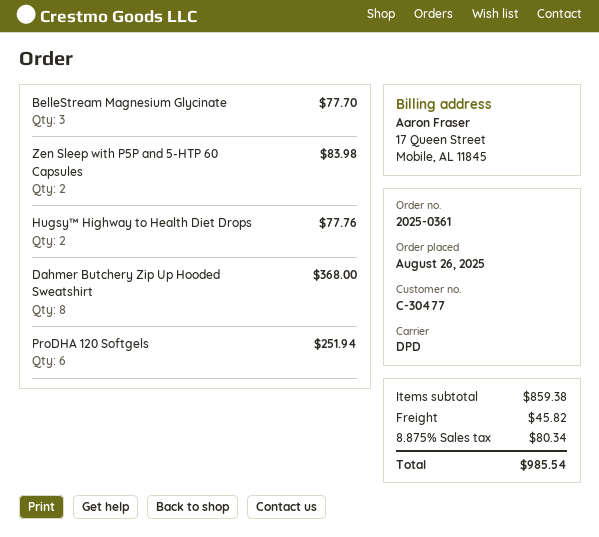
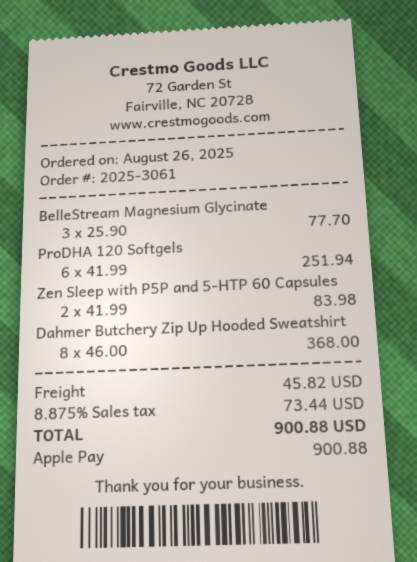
order number: 2025-0361 -> 2025-3061
Hugsy™ Highway to Health Diet Drops: 2 for 77.76 -> none
tax: 8.875% = 80.34 -> 8.875% = 73.44
total: 985.54 -> 900.88

